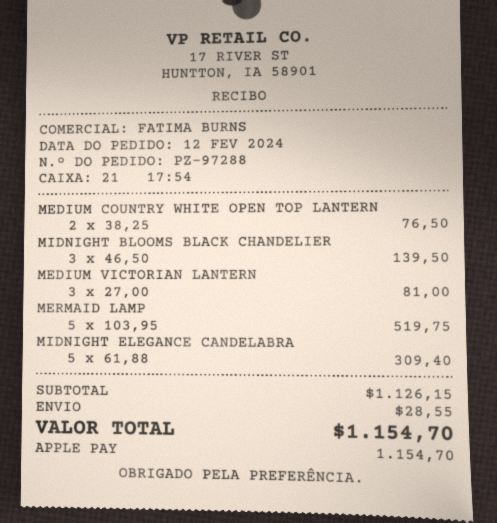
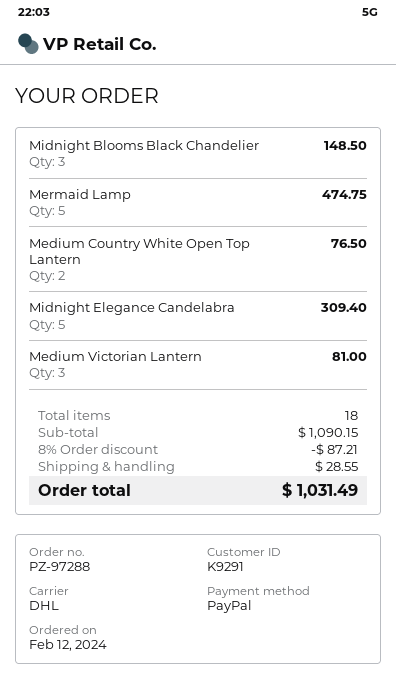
payment method: Apple Pay -> PayPal
MIDNIGHT BLOOMS BLACK CHANDELIER: 3 for 139.50 -> 3 for 148.50
MERMAID LAMP: 5 for 519.75 -> 5 for 474.75
subtotal: 1126.15 -> 1090.15
discount: none -> 8% = 87.21
total: 1154.70 -> 1031.49

